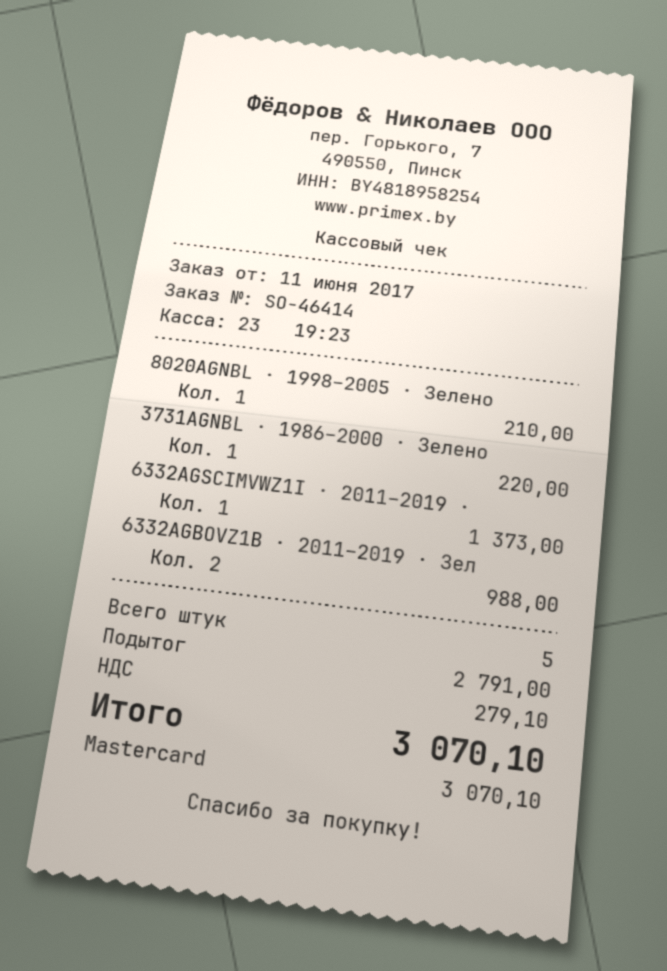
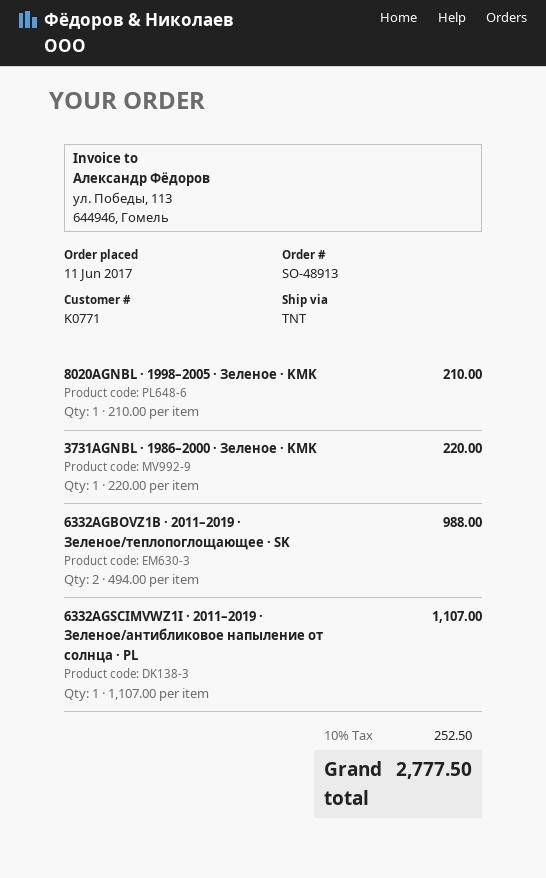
order number: SO-46414 -> SO-48913
6332AGSCIMVWZ1I · 2011–2019 ·: 1 for 1373.00 -> 1 for 1107.00
tax: 279.10 -> 252.50
total: 3070.10 -> 2777.50

